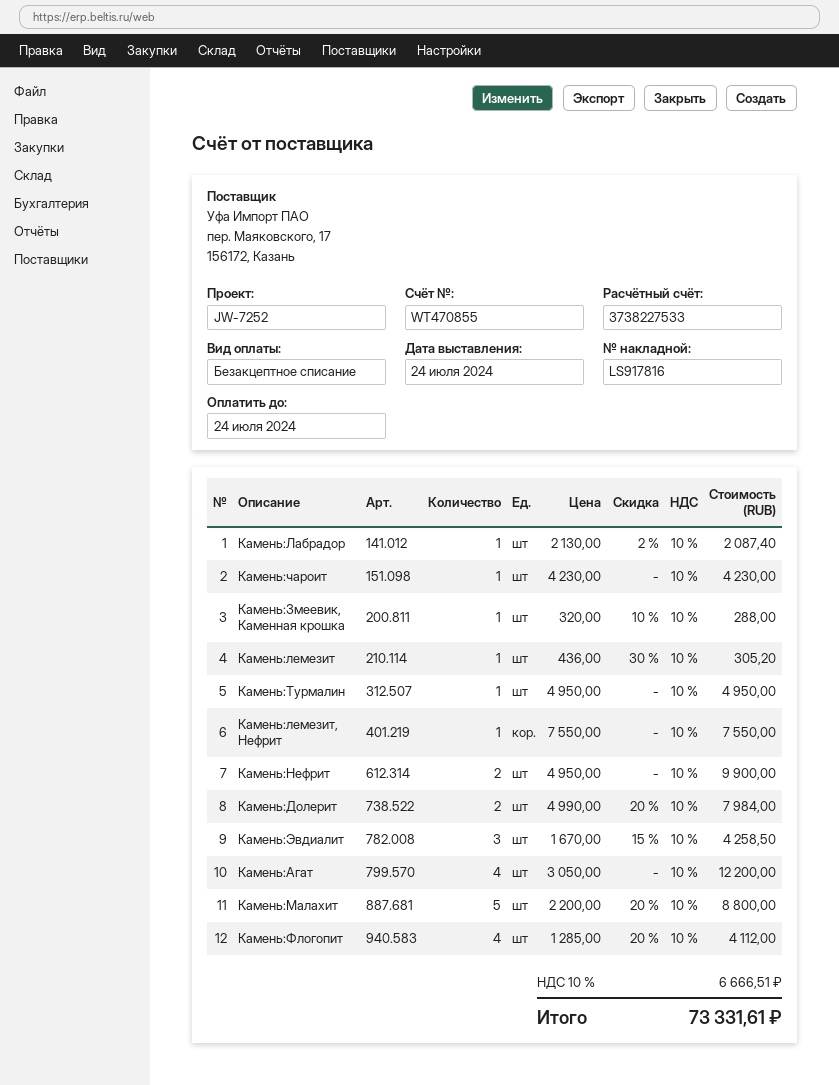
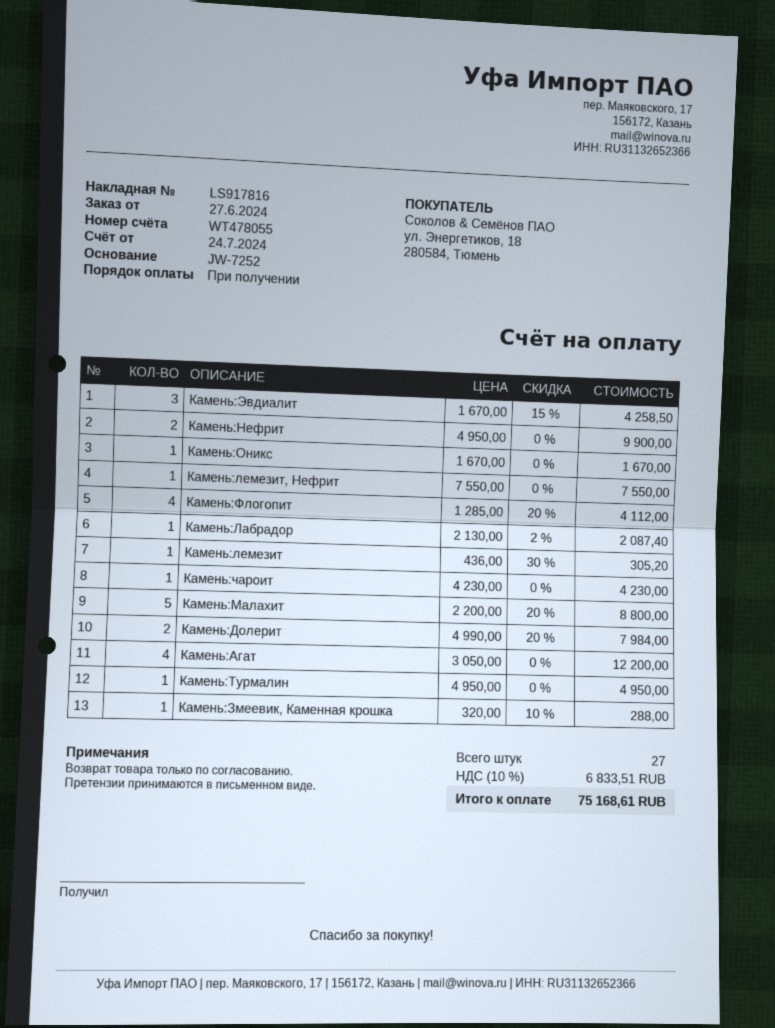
invoice number: WT470855 -> WT478055
Камень:Оникс: none -> 1 x 1670.00 = 1670.00
tax: 10% = 6666.51 -> 10% = 6833.51
total: 73331.61 -> 75168.61

